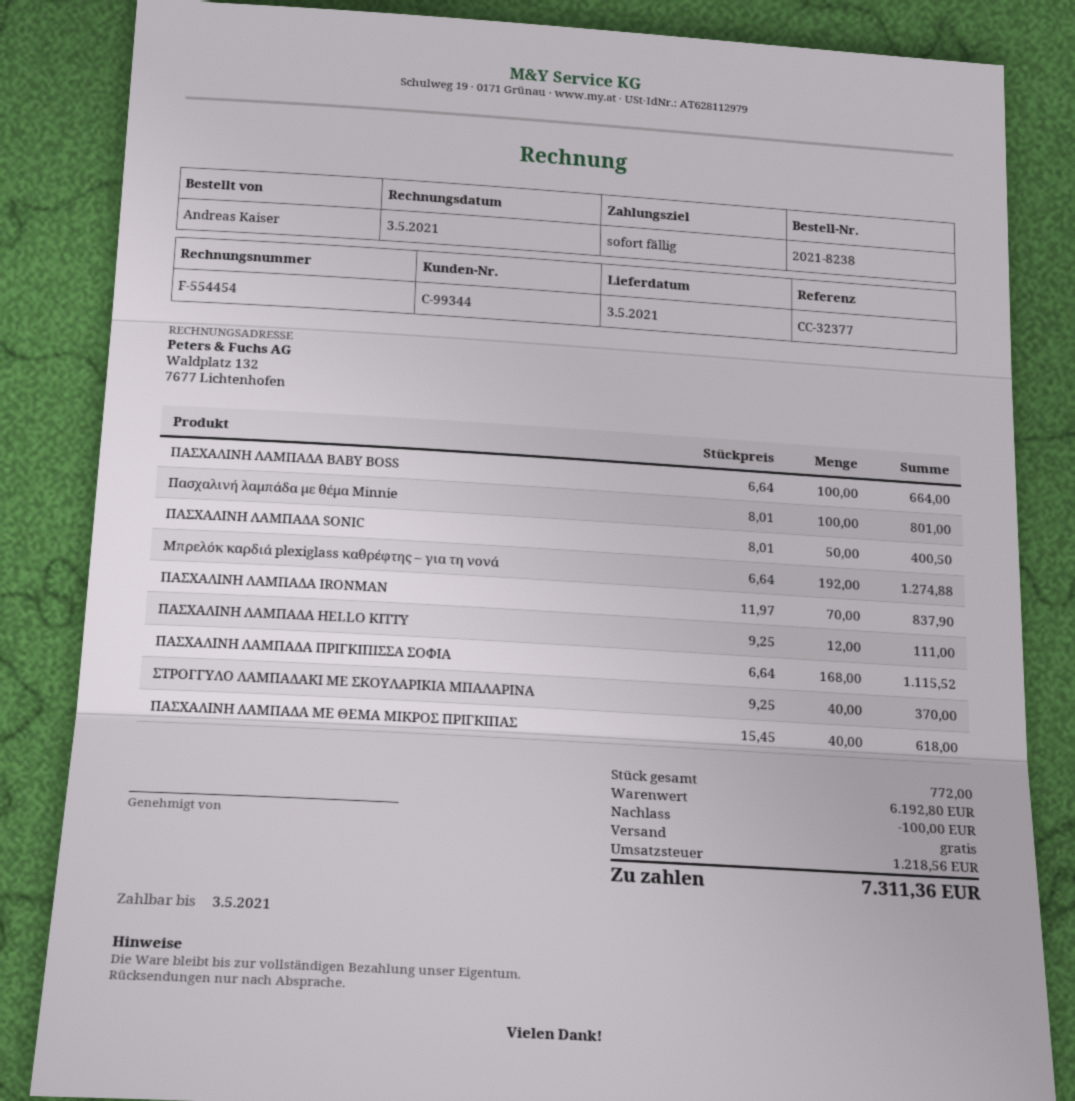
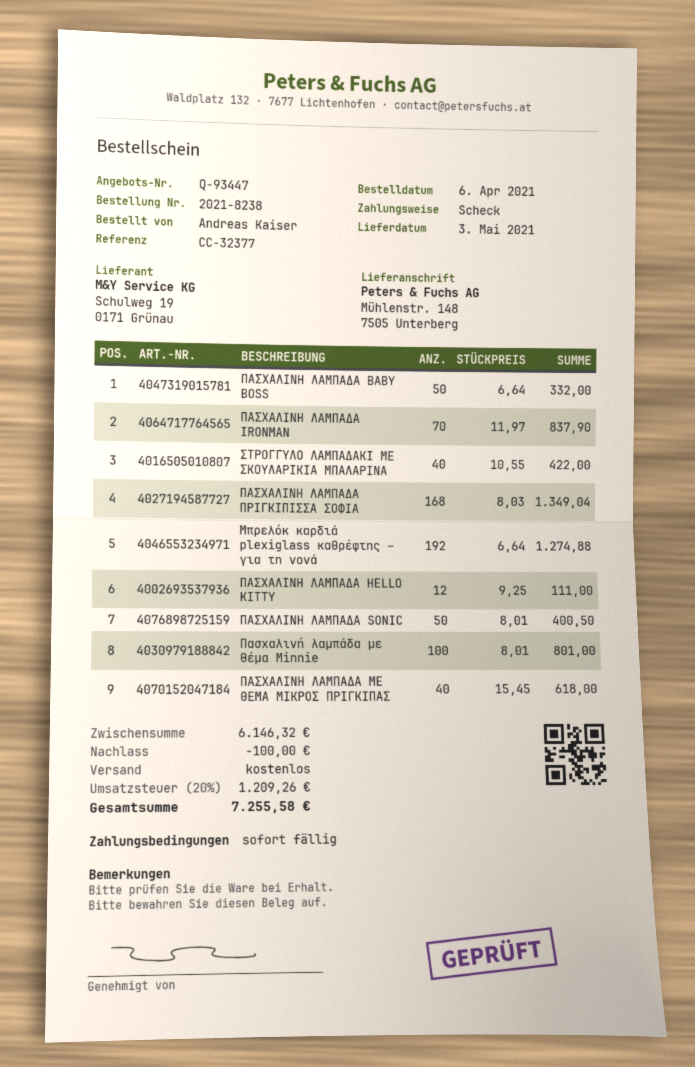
ΠΑΣΧΑΛΙΝΗ ΛΑΜΠΑΔΑ BABY BOSS: 100 x 6.64 = 664.00 -> 50 x 6.64 = 332.00
ΠΑΣΧΑΛΙΝΗ ΛΑΜΠΑΔΑ ΠΡΙΓΚΙΠΙΣΣΑ ΣΟΦΙΑ: 168 x 6.64 = 1115.52 -> 168 x 8.03 = 1349.04
ΣΤΡΟΓΓΥΛΟ ΛΑΜΠΑΔΑΚΙ ΜΕ ΣΚΟΥΛΑΡΙΚΙΑ ΜΠΑΛΑΡΙΝΑ: 40 x 9.25 = 370.00 -> 40 x 10.55 = 422.00
subtotal: 6192.80 -> 6146.32
tax: 1218.56 -> 1209.26
total: 7311.36 -> 7255.58

